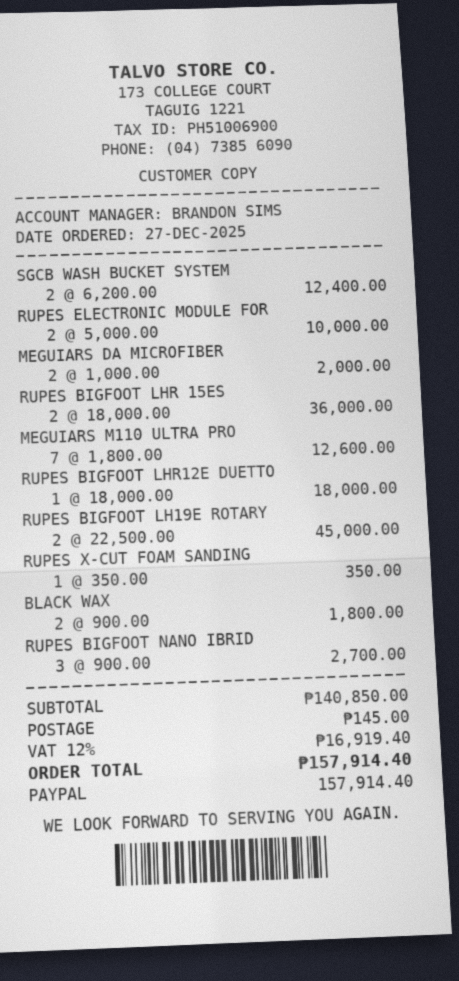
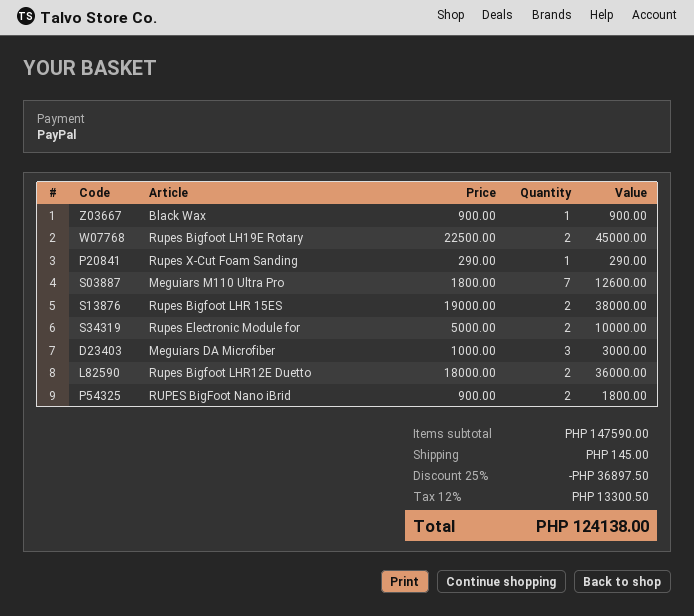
SGCB WASH BUCKET SYSTEM: 2 x 6200.00 = 12400.00 -> none
MEGUIARS DA MICROFIBER: 2 x 1000.00 = 2000.00 -> 3 x 1000.00 = 3000.00
RUPES BIGFOOT LHR 15ES: 2 x 18000.00 = 36000.00 -> 2 x 19000.00 = 38000.00
RUPES BIGFOOT LHR12E DUETTO: 1 x 18000.00 = 18000.00 -> 2 x 18000.00 = 36000.00
RUPES X-CUT FOAM SANDING: 1 x 350.00 = 350.00 -> 1 x 290.00 = 290.00
BLACK WAX: 2 x 900.00 = 1800.00 -> 1 x 900.00 = 900.00
RUPES BIGFOOT NANO IBRID: 3 x 900.00 = 2700.00 -> 2 x 900.00 = 1800.00
subtotal: 140850.00 -> 147590.00
discount: none -> 25% = 36897.50
tax: 12% = 16919.40 -> 12% = 13300.50
total: 157914.40 -> 124138.00

